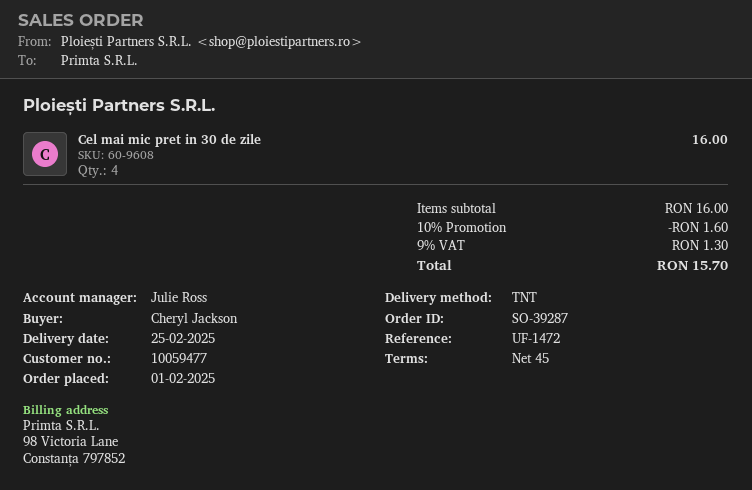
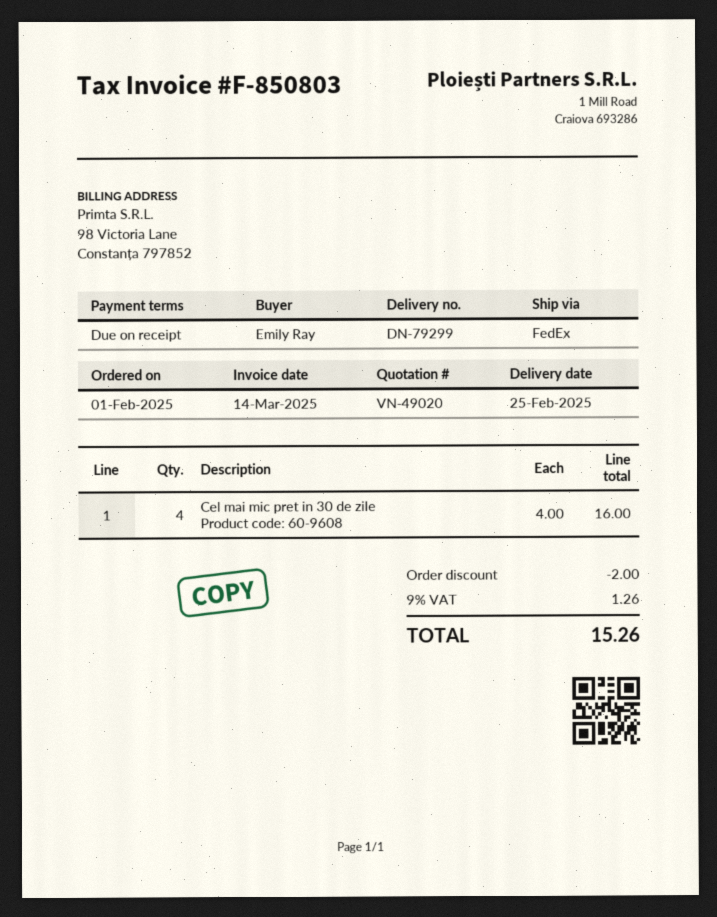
payment terms: 45 days -> on receipt
ordered by: Cheryl Jackson -> Emily Ray
shipping method: TNT -> FedEx
discount: 1.60 -> 2.00
tax: 9% = 1.30 -> 9% = 1.26
total: 15.70 -> 15.26

